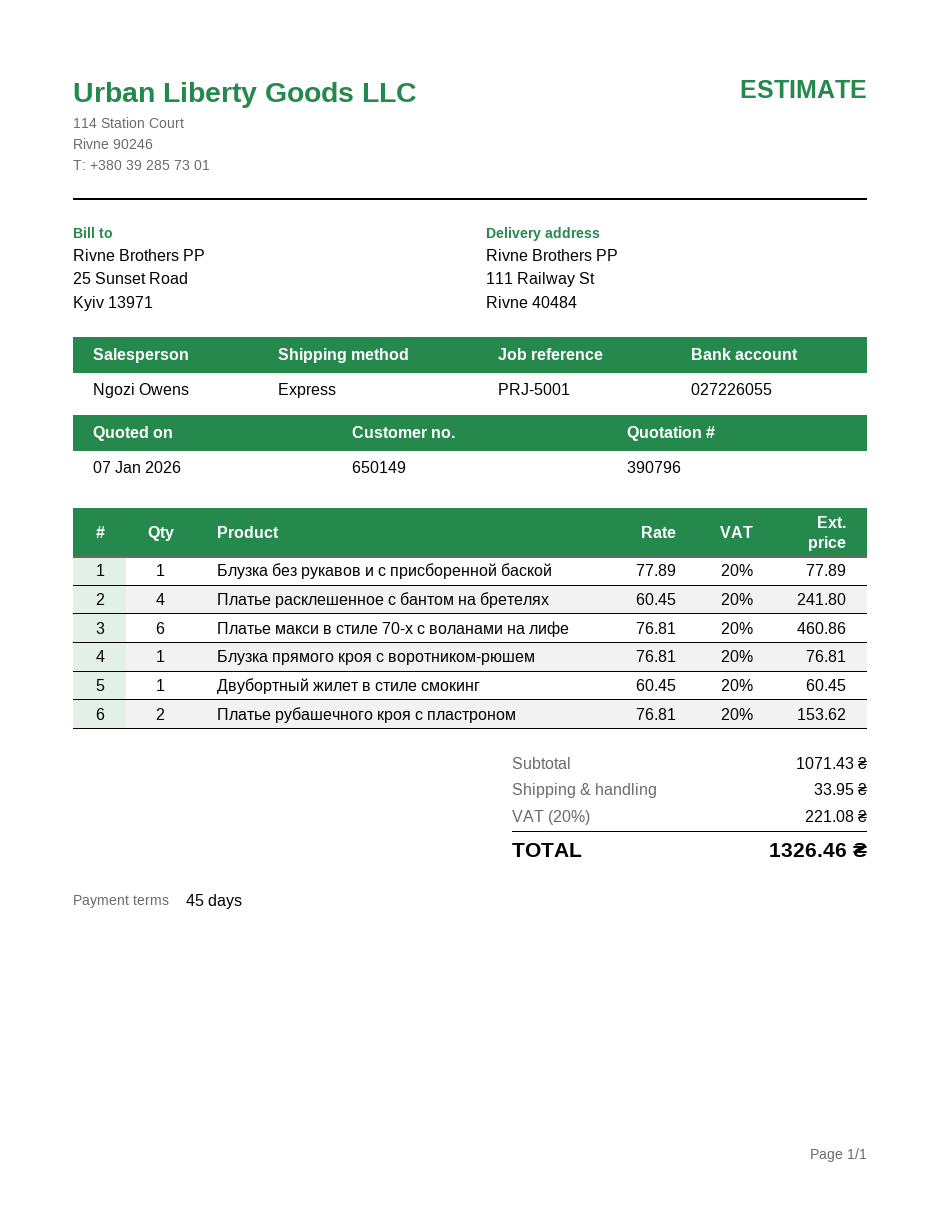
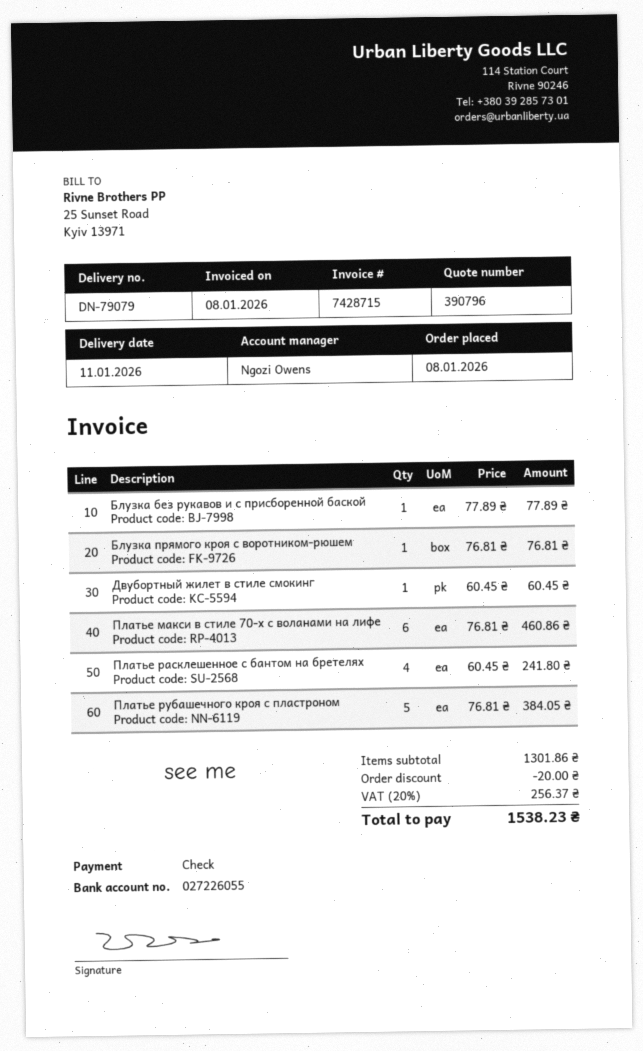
Платье рубашечного кроя с пластроном: 2 x 76.81 = 153.62 -> 5 x 76.81 = 384.05
subtotal: 1071.43 -> 1301.86
discount: none -> 20.00
shipping: 33.95 -> none
tax: 20% = 221.08 -> 20% = 256.37
total: 1326.46 -> 1538.23

